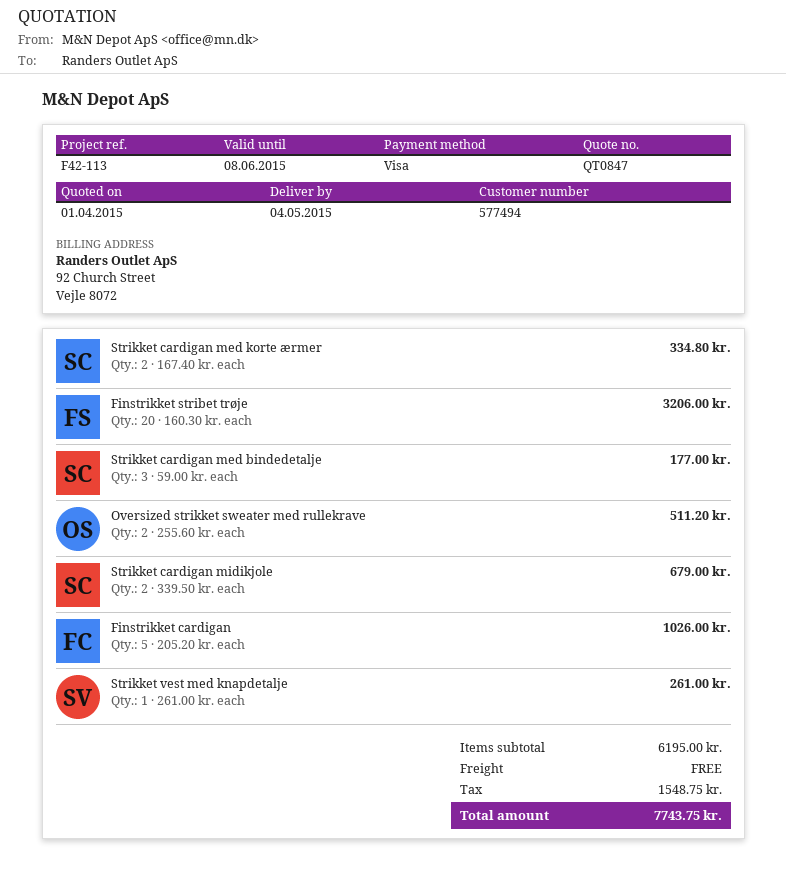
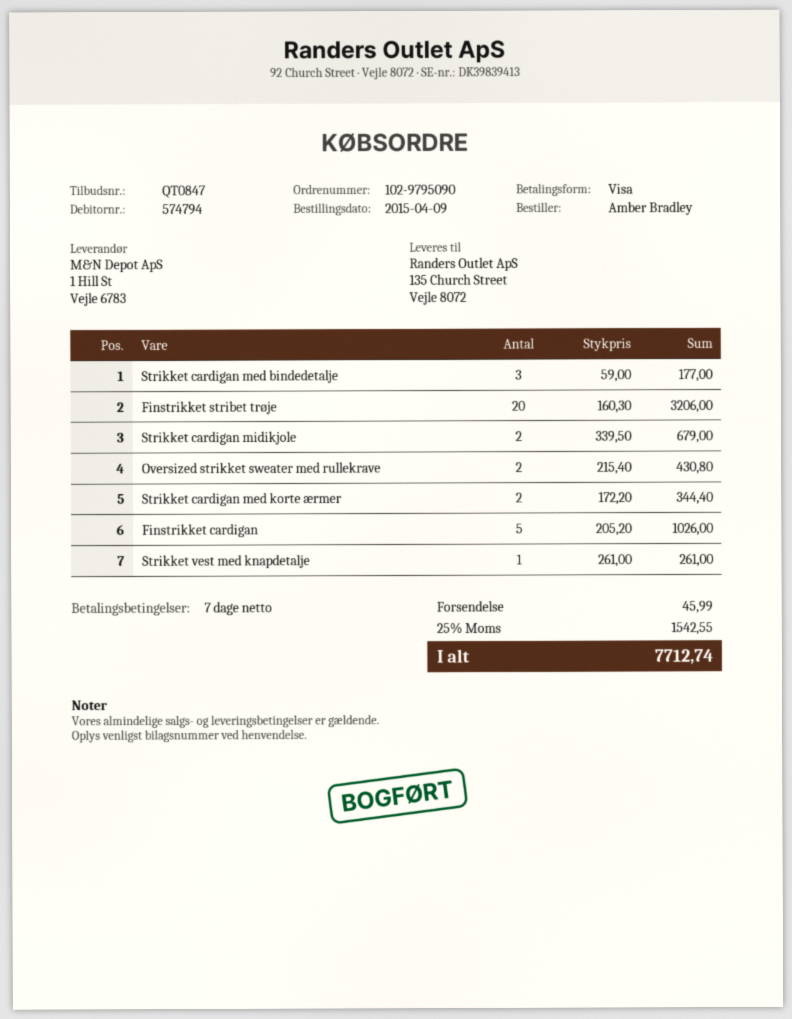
customer number: 577494 -> 574794
Strikket cardigan med korte ærmer: 2 x 167.40 = 334.80 -> 2 x 172.20 = 344.40
Oversized strikket sweater med rullekrave: 2 x 255.60 = 511.20 -> 2 x 215.40 = 430.80
shipping: 0.00 -> 45.99
tax: 1548.75 -> 1542.55
total: 7743.75 -> 7712.74

